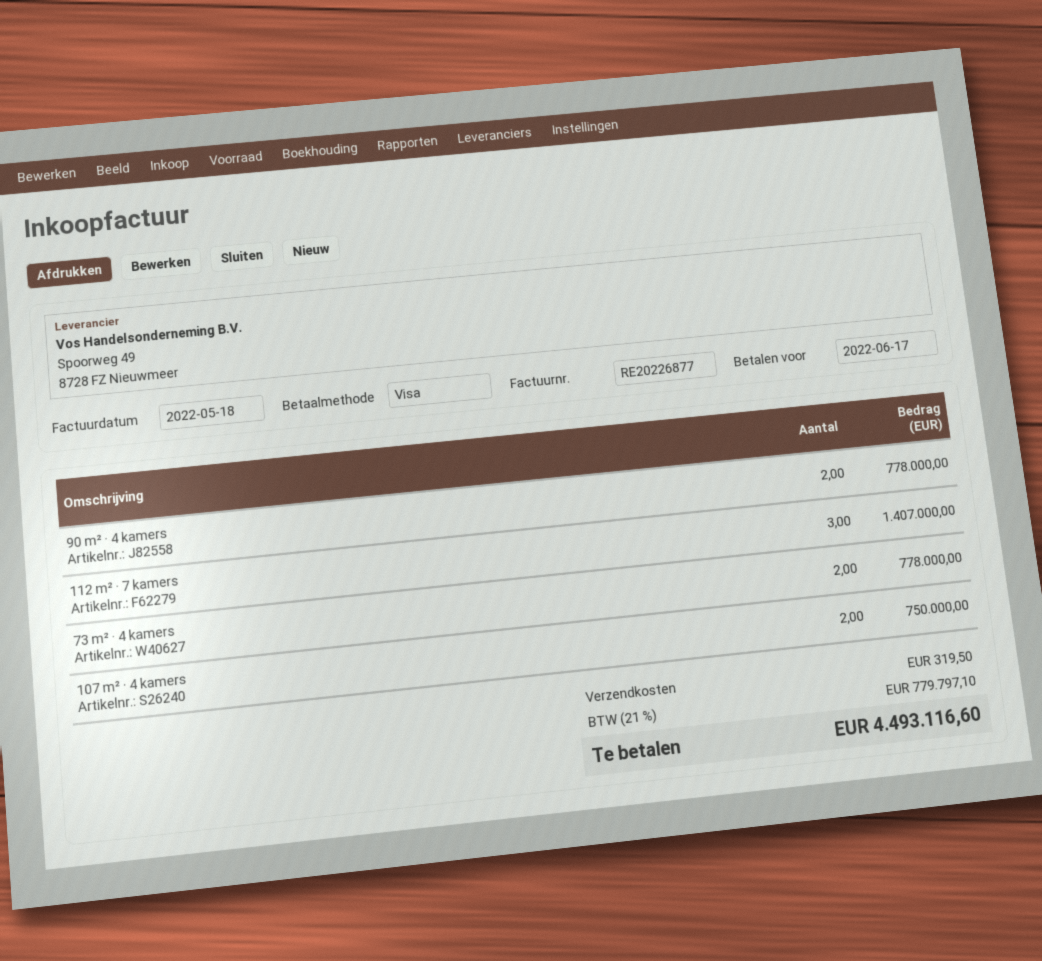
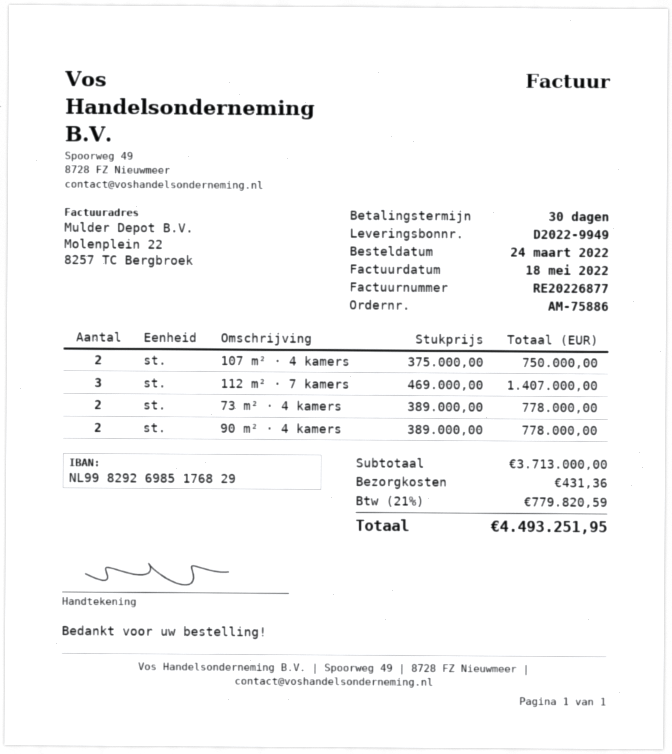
shipping: 319.50 -> 431.36
tax: 21% = 779797.10 -> 21% = 779820.59
total: 4493116.60 -> 4493251.95

